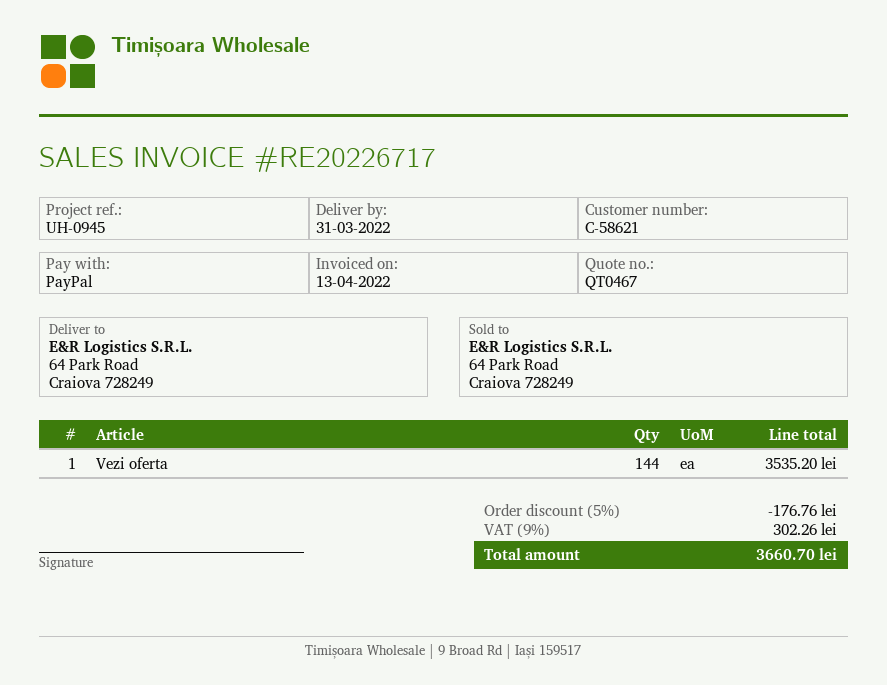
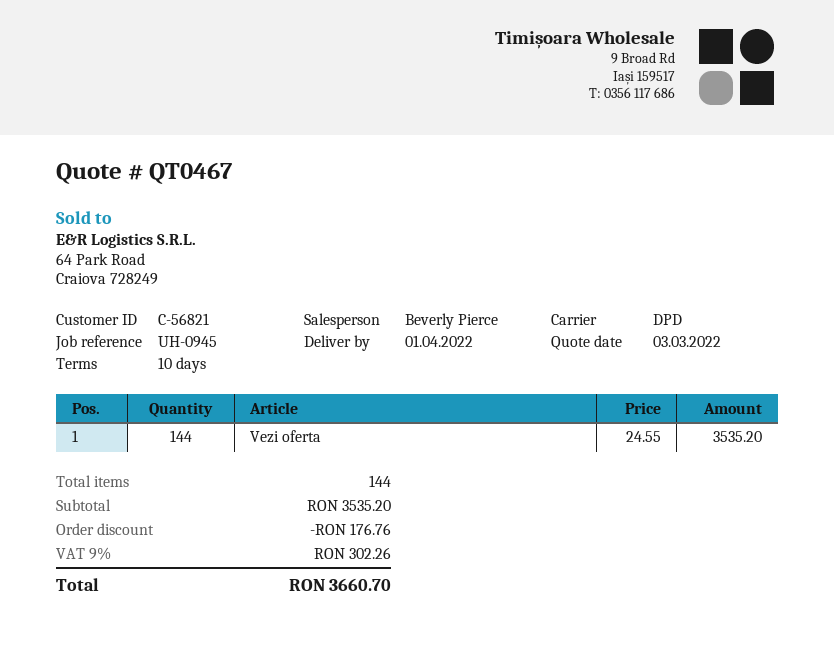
delivery date: 2022-03-31 -> 2022-04-01
customer number: C-58621 -> C-56821

